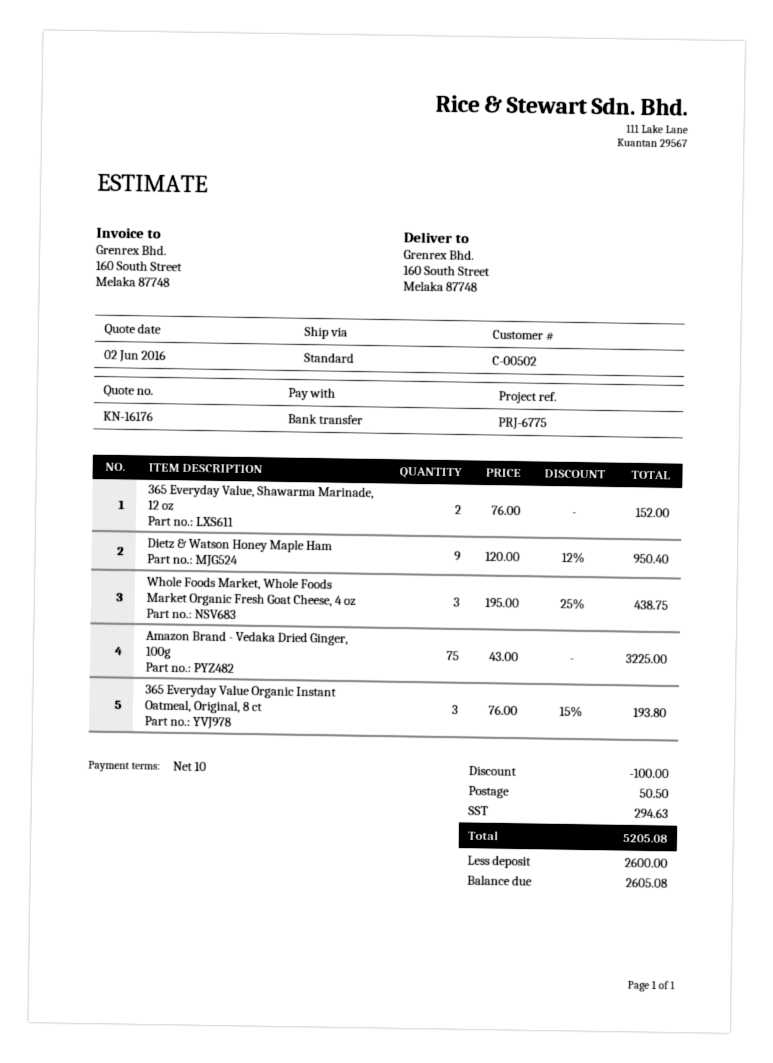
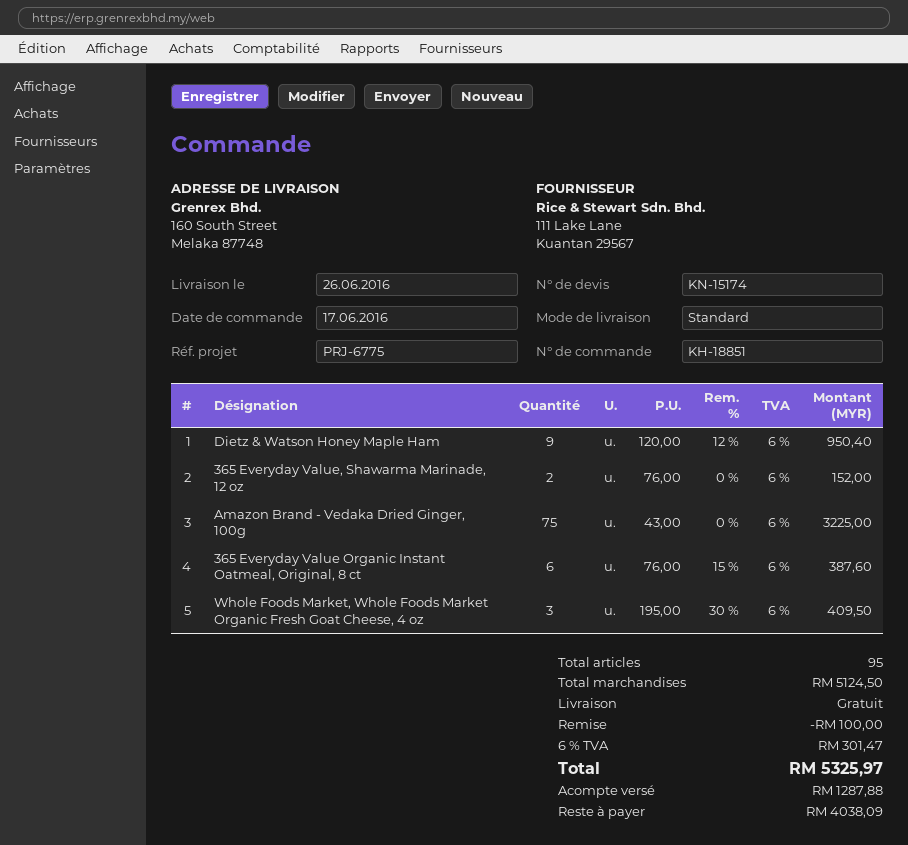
quote number: KN-16176 -> KN-15174
Whole Foods Market, Whole Foods Market Organic Fresh Goat Cheese, 4 oz: 3 x 195.00 - 25% = 438.75 -> 3 x 195.00 - 30% = 409.50
365 Everyday Value Organic Instant Oatmeal, Original, 8 ct: 3 x 76.00 - 15% = 193.80 -> 6 x 76.00 - 15% = 387.60
shipping: 50.50 -> 0.00
tax: 294.63 -> 301.47
total: 5205.08 -> 5325.97
deposit: 2600.00 -> 1287.88
balance: 2605.08 -> 4038.09

